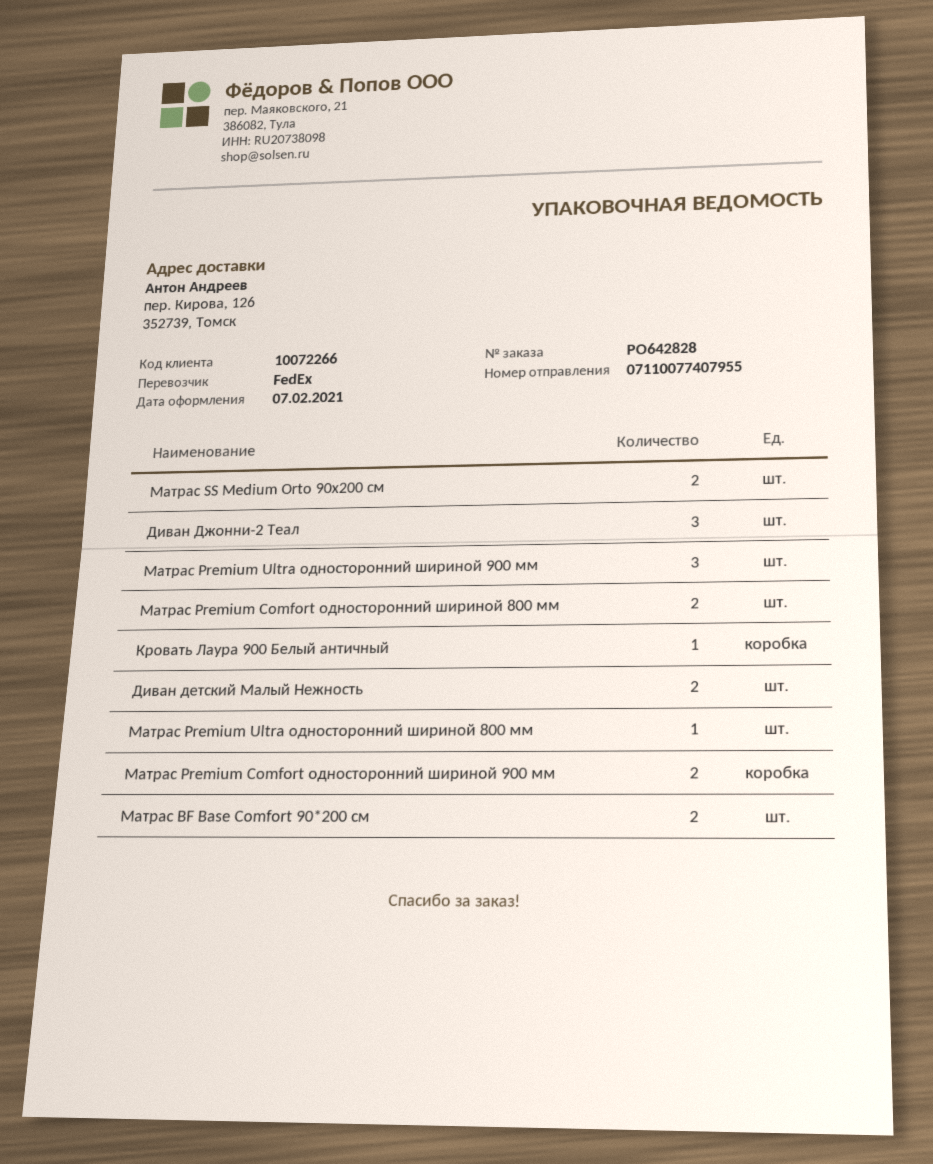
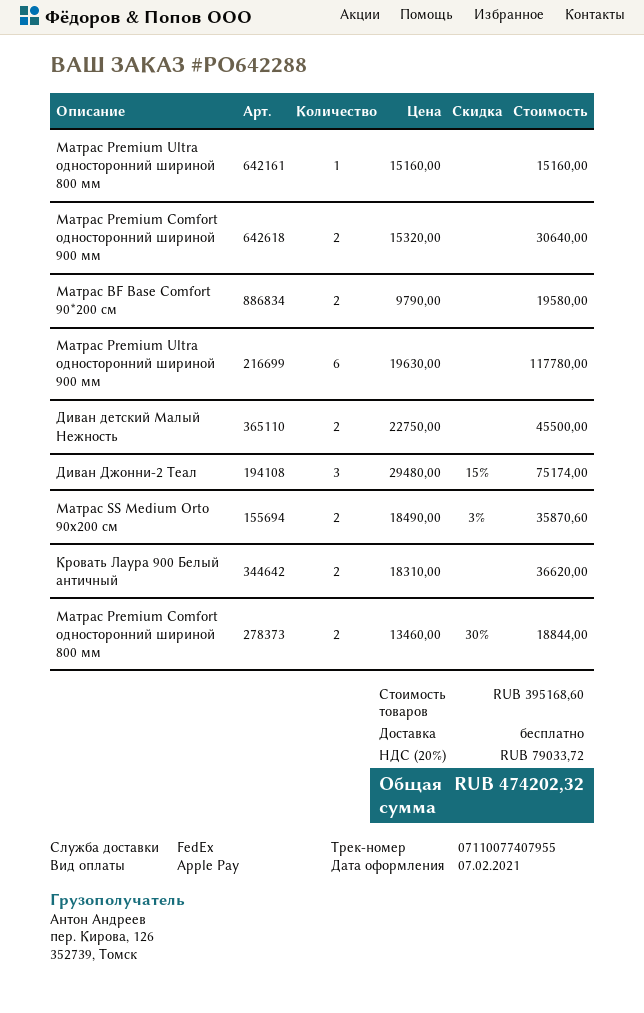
order number: PO642828 -> PO642288
Матрас Premium Ultra односторонний шириной 900 мм: 3 -> 6
Кровать Лаура 900 Белый античный: 1 -> 2

